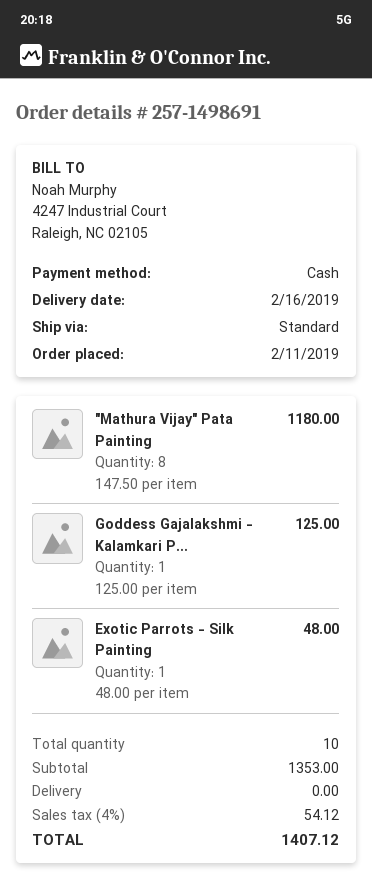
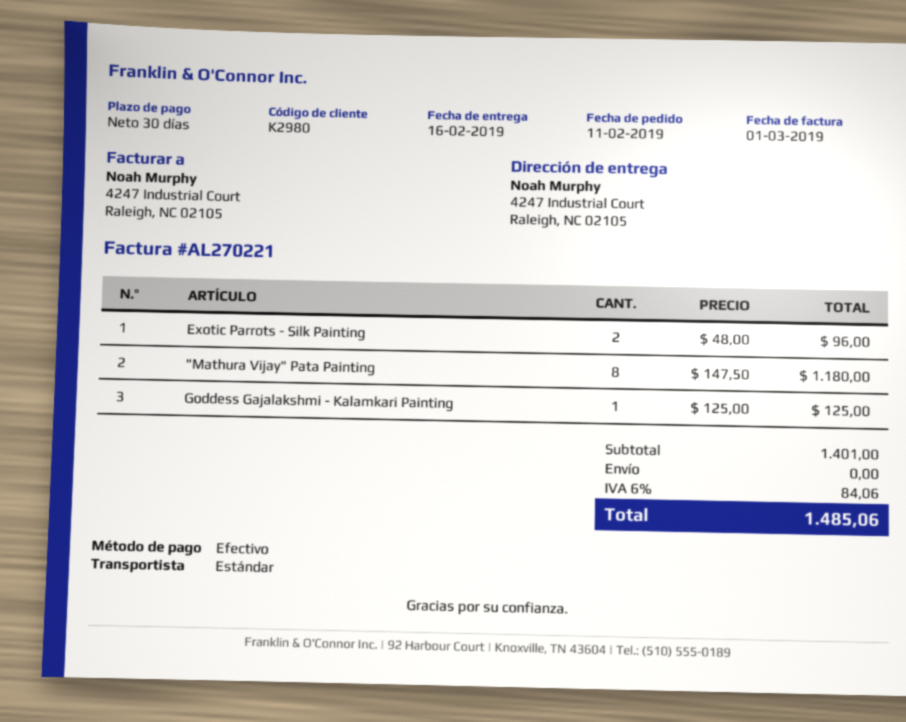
Exotic Parrots - Silk Painting: 1 x 48.00 = 48.00 -> 2 x 48.00 = 96.00
subtotal: 1353.00 -> 1401.00
tax: 4% = 54.12 -> 6% = 84.06
total: 1407.12 -> 1485.06

